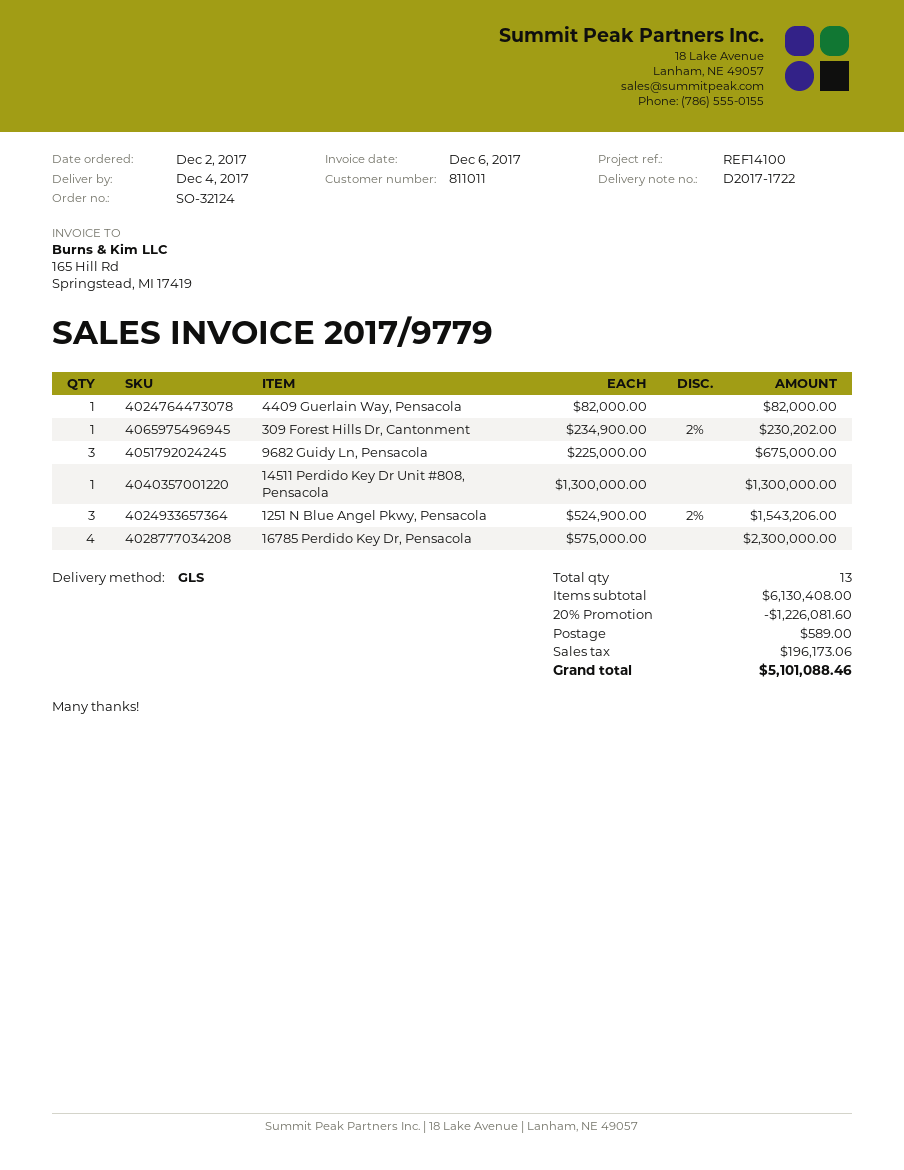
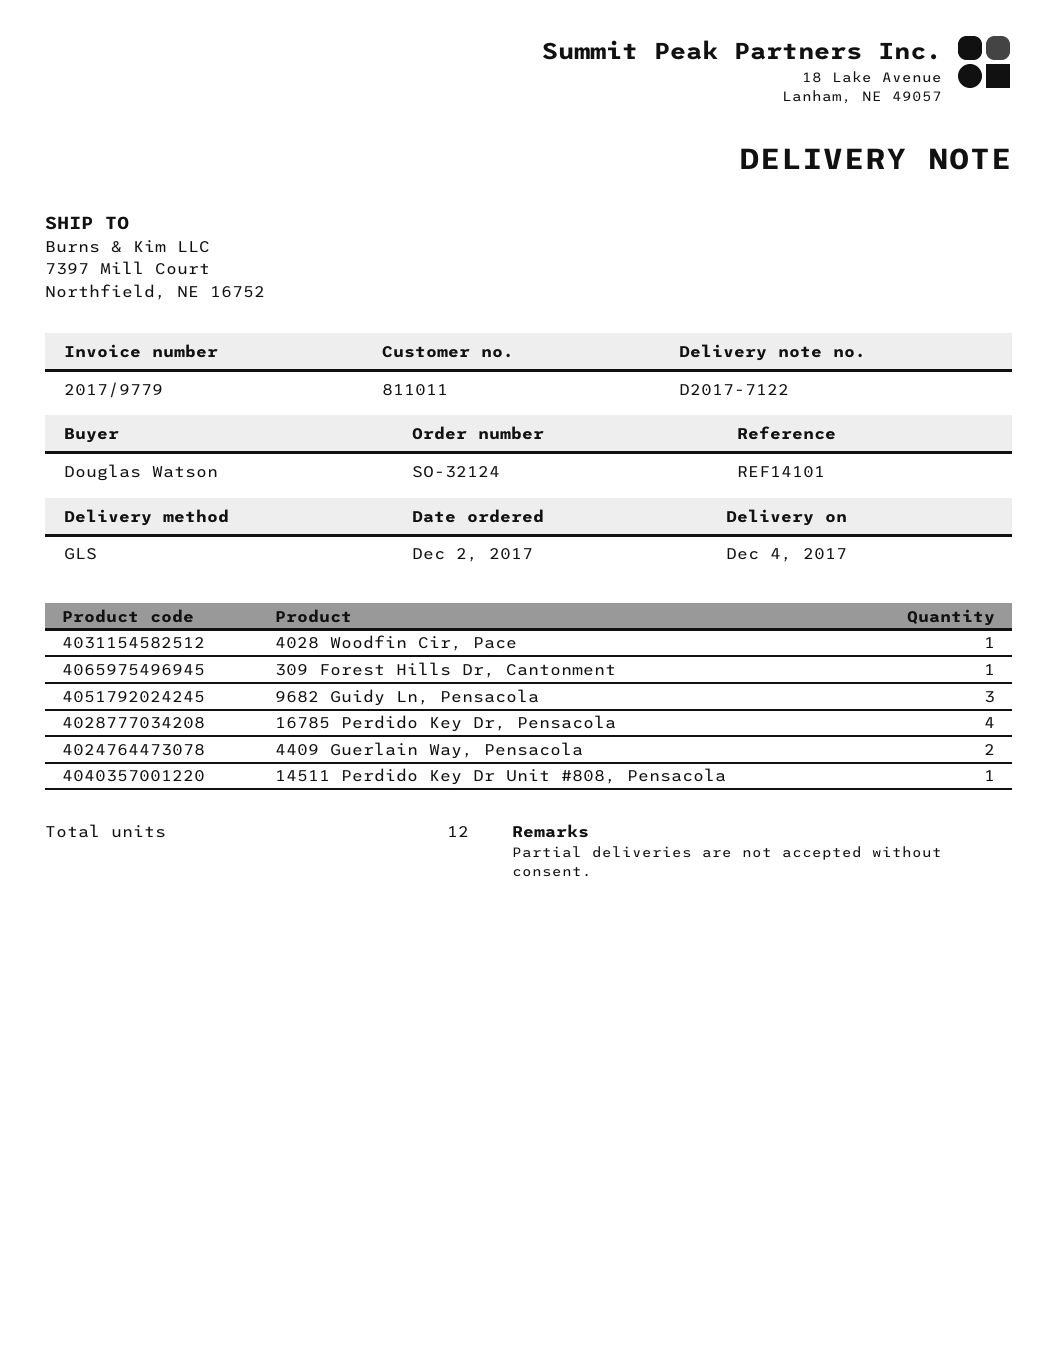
delivery note number: D2017-1722 -> D2017-7122
reference: REF14100 -> REF14101
4409 Guerlain Way, Pensacola: 1 -> 2
1251 N Blue Angel Pkwy, Pensacola: 3 -> none
4028 Woodfin Cir, Pace: none -> 1
total quantity: 13 -> 12

